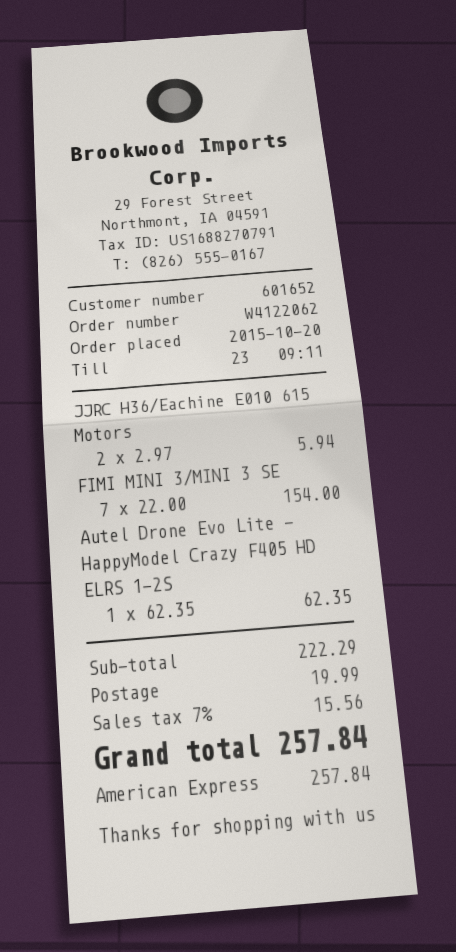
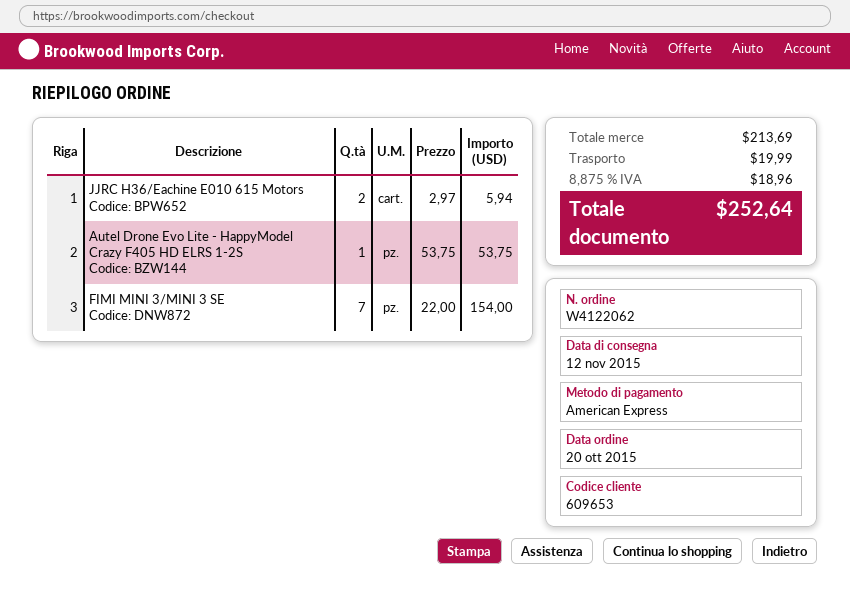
customer number: 601652 -> 609653
Autel Drone Evo Lite - HappyModel Crazy F405 HD ELRS 1-2S: 1 x 62.35 = 62.35 -> 1 x 53.75 = 53.75
subtotal: 222.29 -> 213.69
tax: 7% = 15.56 -> 8.875% = 18.96
total: 257.84 -> 252.64

